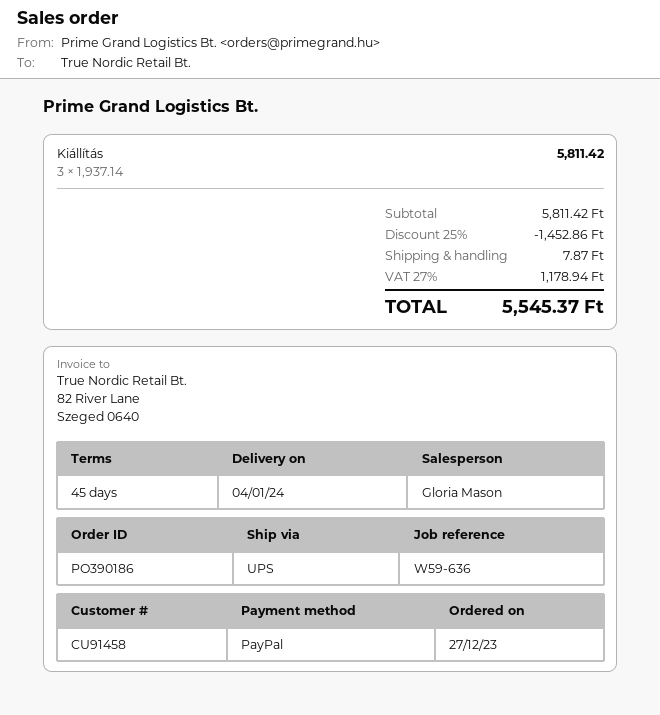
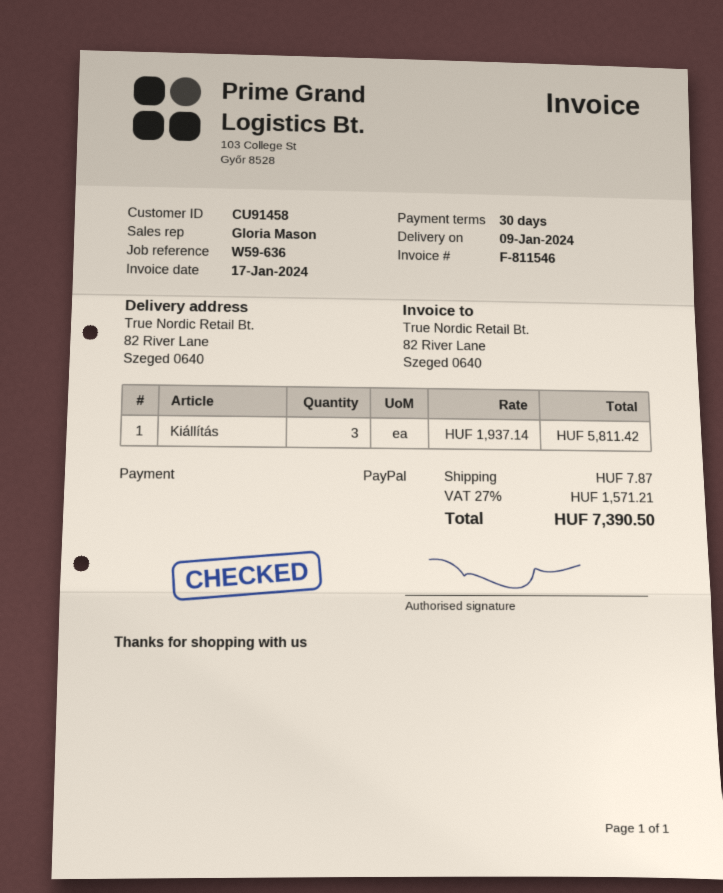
delivery date: 2024-01-04 -> 2024-01-09
payment terms: 45 days -> 30 days
discount: 25% = 1452.86 -> none
tax: 27% = 1178.94 -> 27% = 1571.21
total: 5545.37 -> 7390.50

